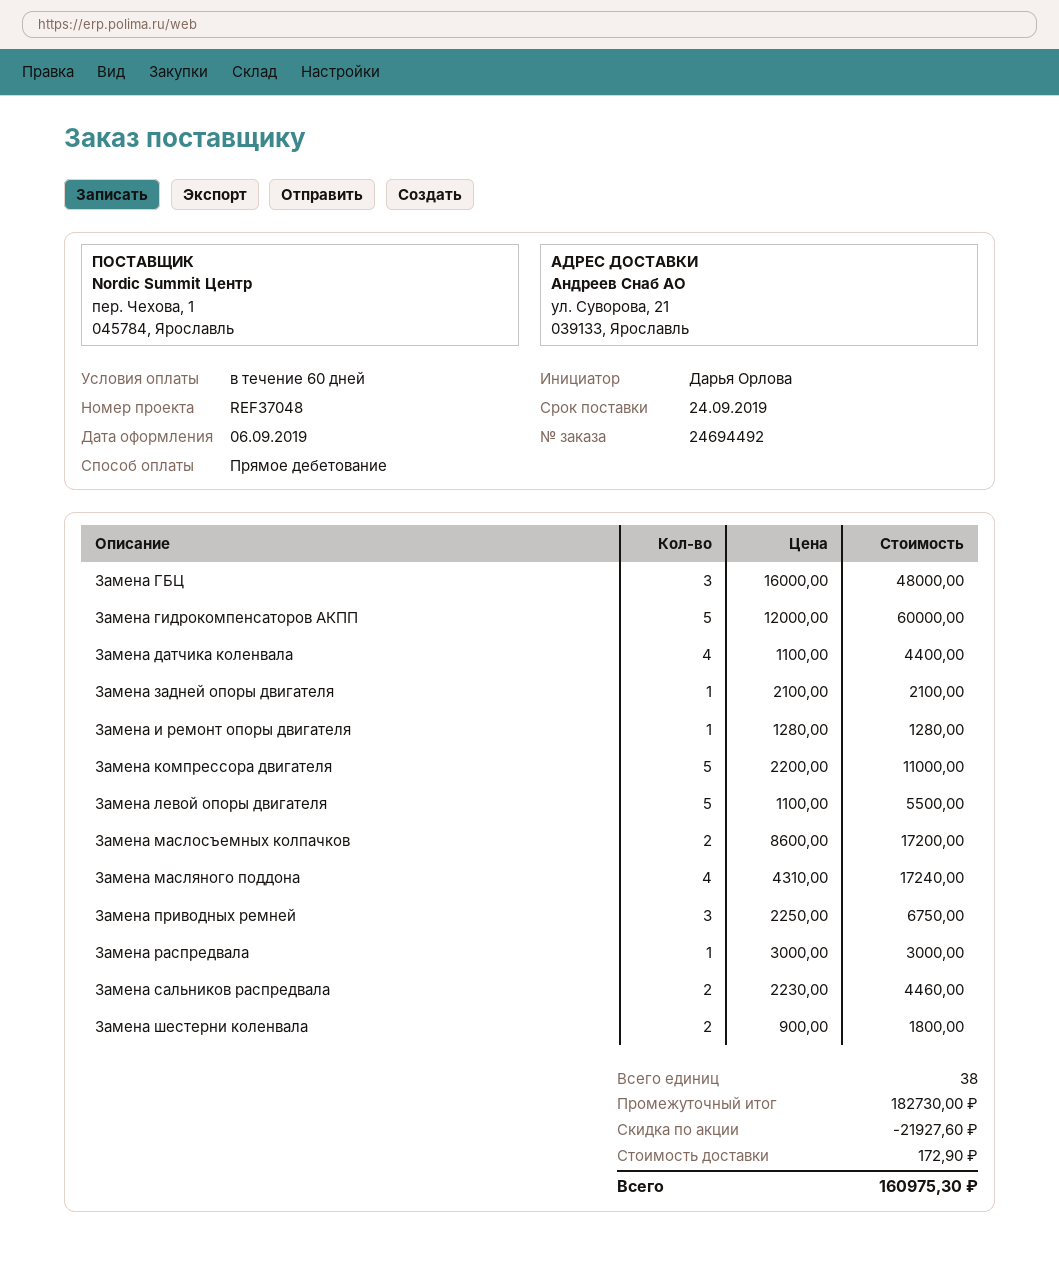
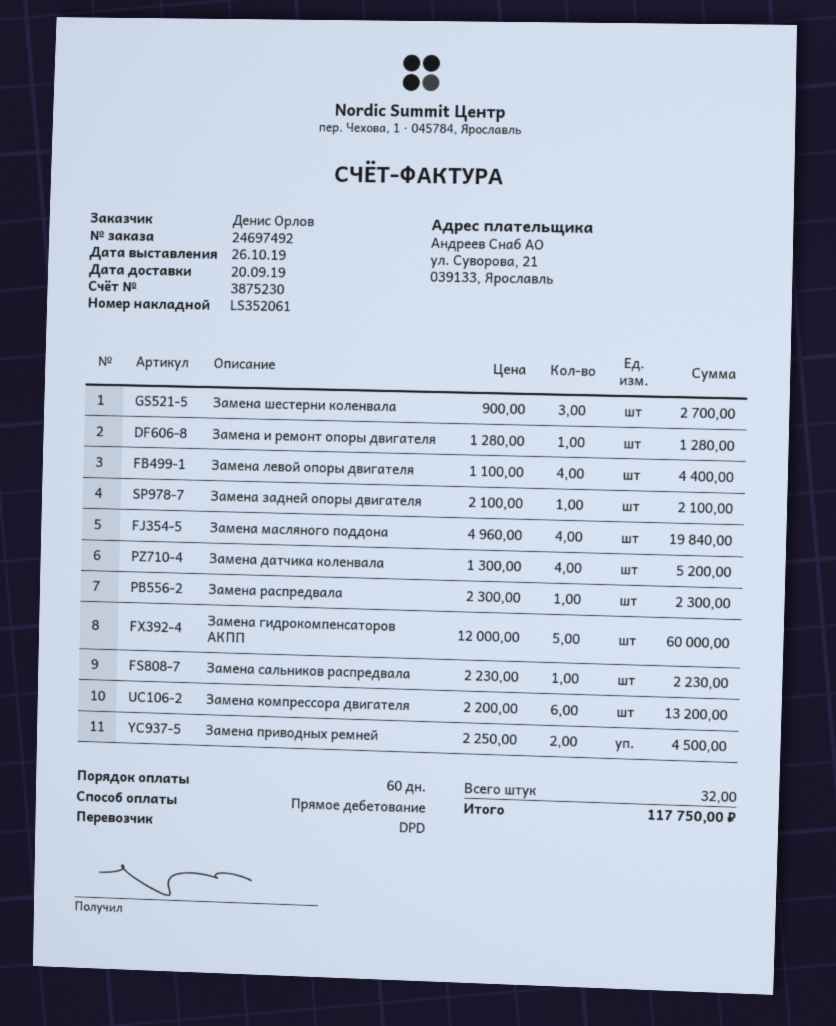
order number: 24694492 -> 24697492
delivery date: 2019-09-24 -> 2019-09-20
ordered by: Дарья Орлова -> Денис Орлов
Замена ГБЦ: 3 x 16000.00 = 48000.00 -> none
Замена датчика коленвала: 4 x 1100.00 = 4400.00 -> 4 x 1300.00 = 5200.00
Замена компрессора двигателя: 5 x 2200.00 = 11000.00 -> 6 x 2200.00 = 13200.00
Замена левой опоры двигателя: 5 x 1100.00 = 5500.00 -> 4 x 1100.00 = 4400.00
Замена маслосъемных колпачков: 2 x 8600.00 = 17200.00 -> none
Замена масляного поддона: 4 x 4310.00 = 17240.00 -> 4 x 4960.00 = 19840.00
Замена приводных ремней: 3 x 2250.00 = 6750.00 -> 2 x 2250.00 = 4500.00
Замена распредвала: 1 x 3000.00 = 3000.00 -> 1 x 2300.00 = 2300.00
Замена сальников распредвала: 2 x 2230.00 = 4460.00 -> 1 x 2230.00 = 2230.00
Замена шестерни коленвала: 2 x 900.00 = 1800.00 -> 3 x 900.00 = 2700.00
total quantity: 38 -> 32
discount: 21927.60 -> none
shipping: 172.90 -> none
total: 160975.30 -> 117750.00

